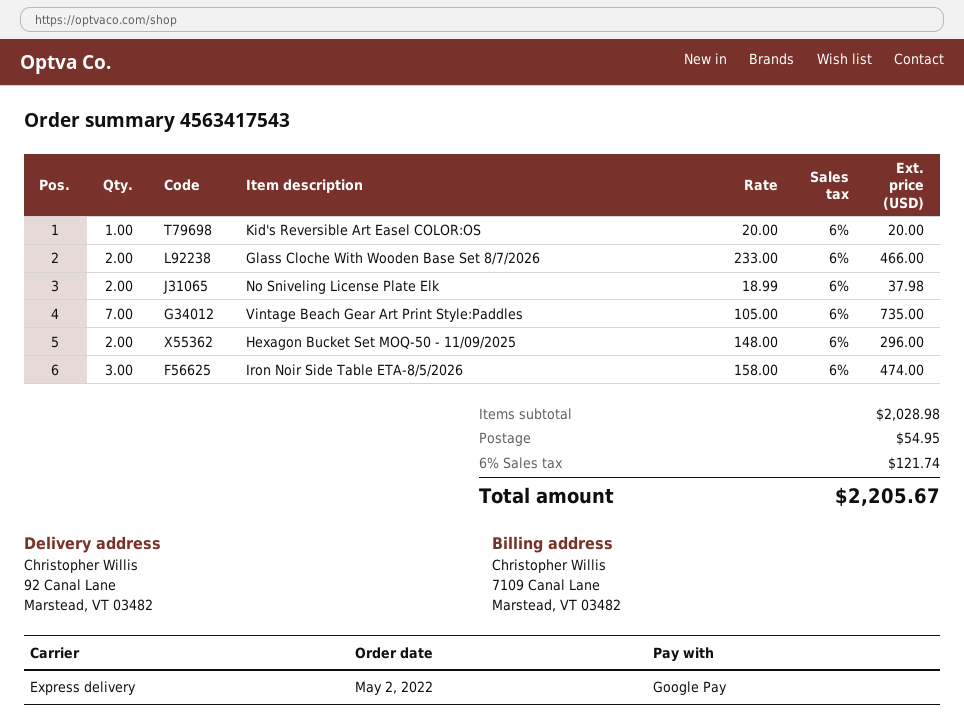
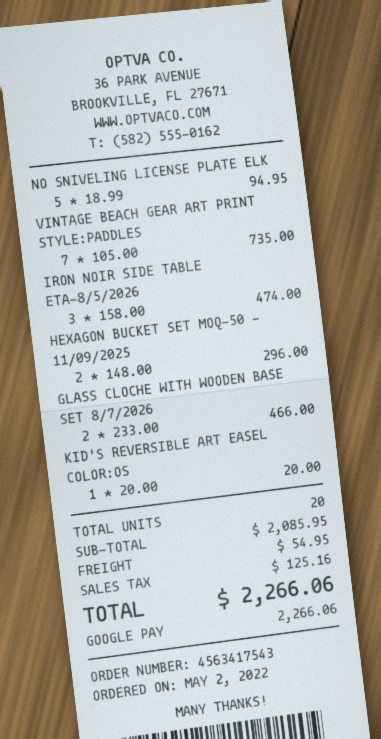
No Sniveling License Plate Elk: 2 x 18.99 = 37.98 -> 5 x 18.99 = 94.95
subtotal: 2028.98 -> 2085.95
tax: 121.74 -> 125.16
total: 2205.67 -> 2266.06

